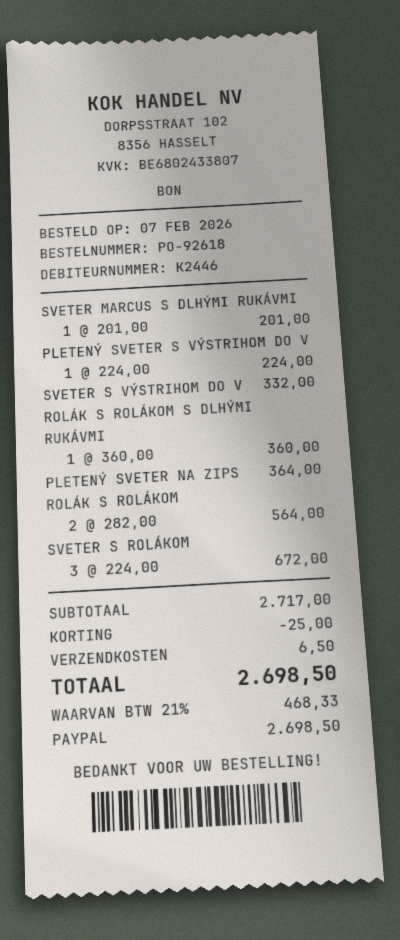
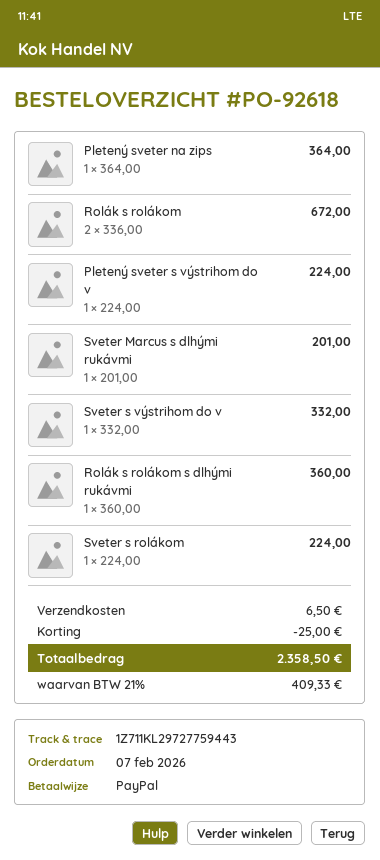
ROLÁK S ROLÁKOM: 2 x 282.00 = 564.00 -> 2 x 336.00 = 672.00
SVETER S ROLÁKOM: 3 x 224.00 = 672.00 -> 1 x 224.00 = 224.00
tax: 21% = 468.33 -> 21% = 409.33
total: 2698.50 -> 2358.50

